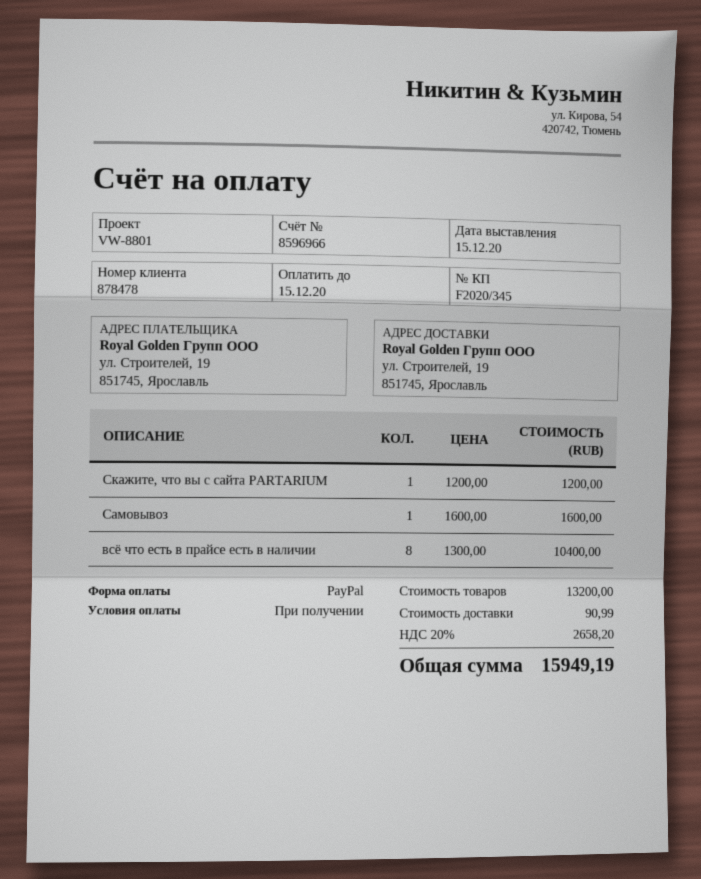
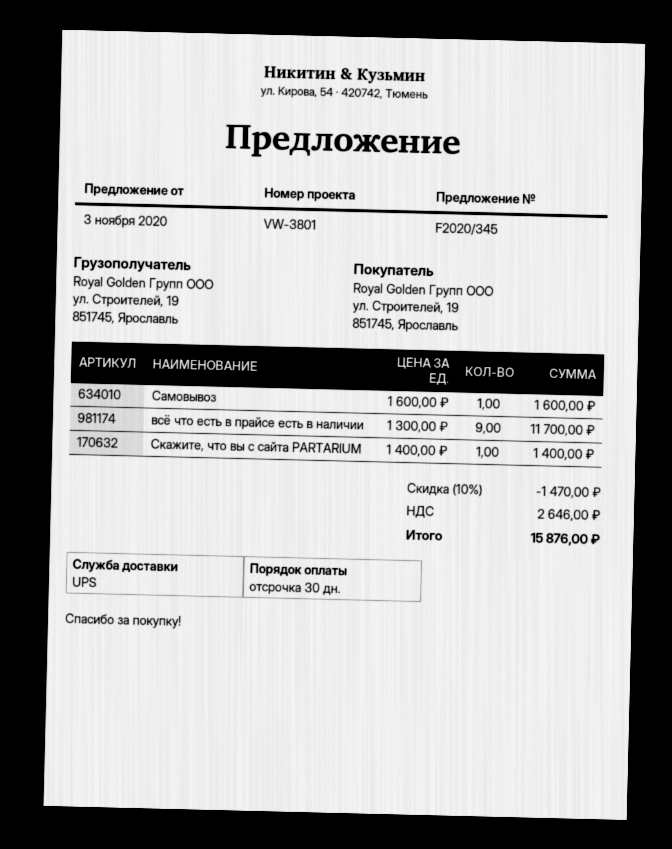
payment terms: on receipt -> 30 days
reference: VW-8801 -> VW-3801
Скажите, что вы с сайта PARTARIUM: 1 x 1200.00 = 1200.00 -> 1 x 1400.00 = 1400.00
всё что есть в прайсе есть в наличии: 8 x 1300.00 = 10400.00 -> 9 x 1300.00 = 11700.00
discount: none -> 10% = 1470.00
shipping: 90.99 -> none
tax: 2658.20 -> 2646.00
total: 15949.19 -> 15876.00

